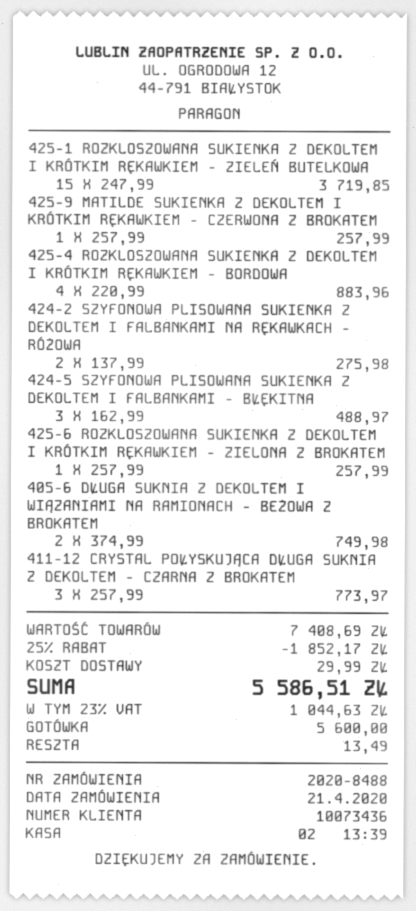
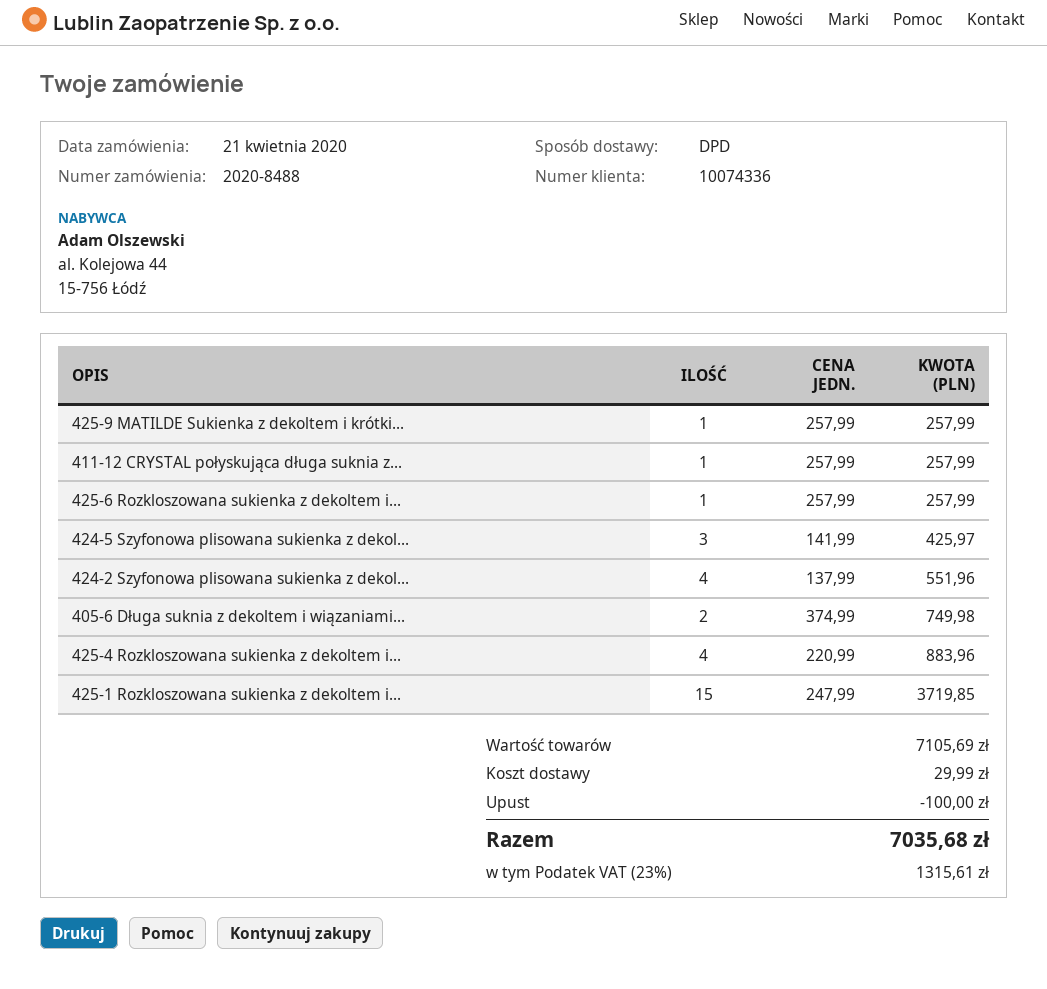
customer number: 10073436 -> 10074336
424-2 SZYFONOWA PLISOWANA SUKIENKA Z DEKOLTEM I FALBANKAMI NA RĘKAWKACH - RÓŻOWA: 2 x 137.99 = 275.98 -> 4 x 137.99 = 551.96
424-5 SZYFONOWA PLISOWANA SUKIENKA Z DEKOLTEM I FALBANKAMI - BŁĘKITNA: 3 x 162.99 = 488.97 -> 3 x 141.99 = 425.97
411-12 CRYSTAL POŁYSKUJĄCA DŁUGA SUKNIA Z DEKOLTEM - CZARNA Z BROKATEM: 3 x 257.99 = 773.97 -> 1 x 257.99 = 257.99
subtotal: 7408.69 -> 7105.69
discount: 1852.17 -> 100.00
tax: 23% = 1044.63 -> 23% = 1315.61
total: 5586.51 -> 7035.68

